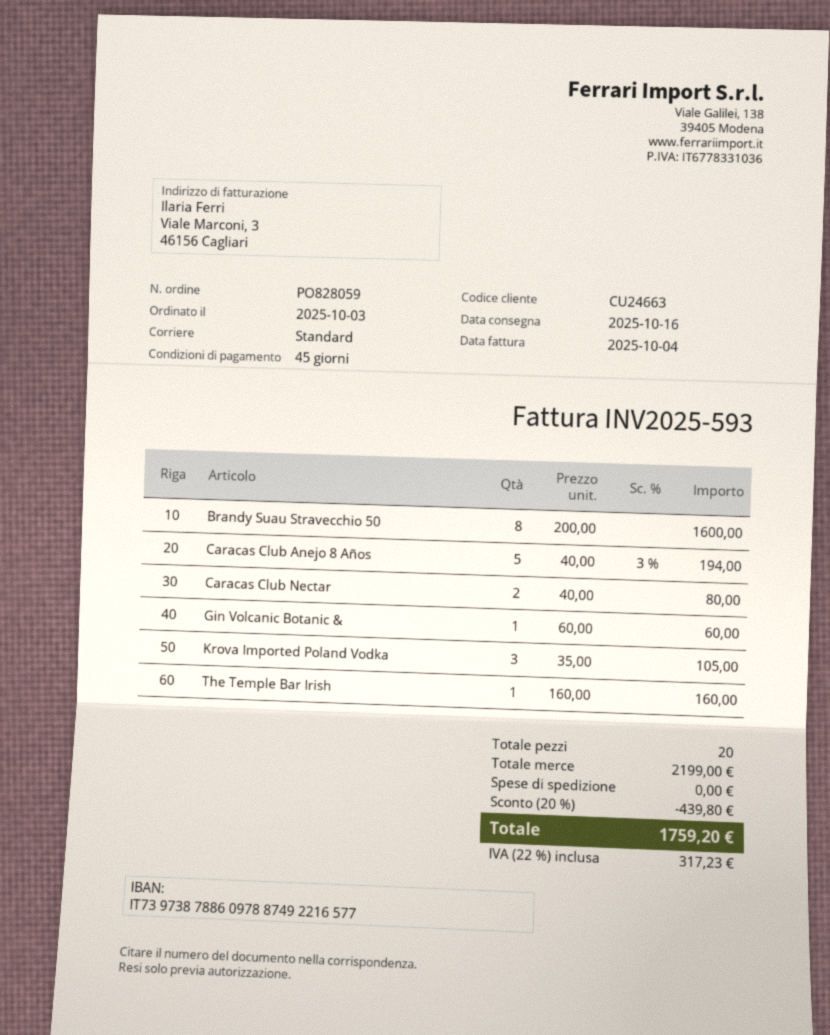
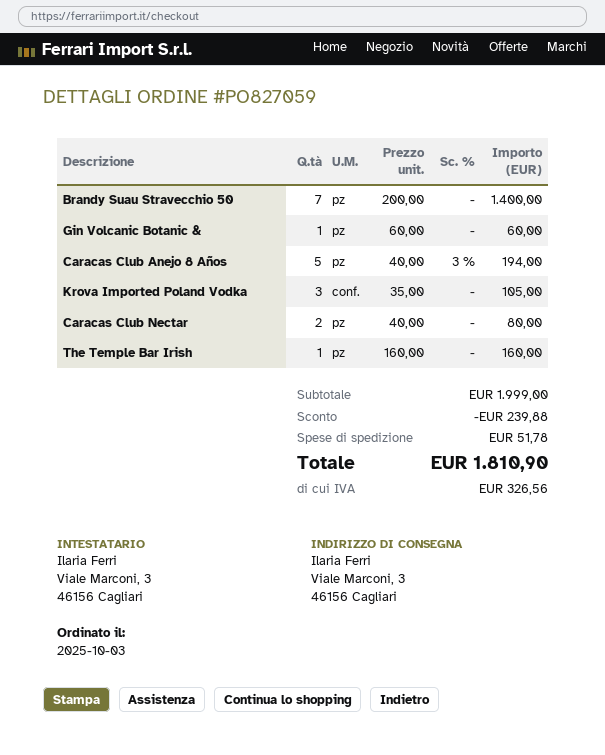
order number: PO828059 -> PO827059
Brandy Suau Stravecchio 50: 8 x 200.00 = 1600.00 -> 7 x 200.00 = 1400.00
subtotal: 2199.00 -> 1999.00
discount: 439.80 -> 239.88
shipping: 0.00 -> 51.78
tax: 317.23 -> 326.56
total: 1759.20 -> 1810.90

